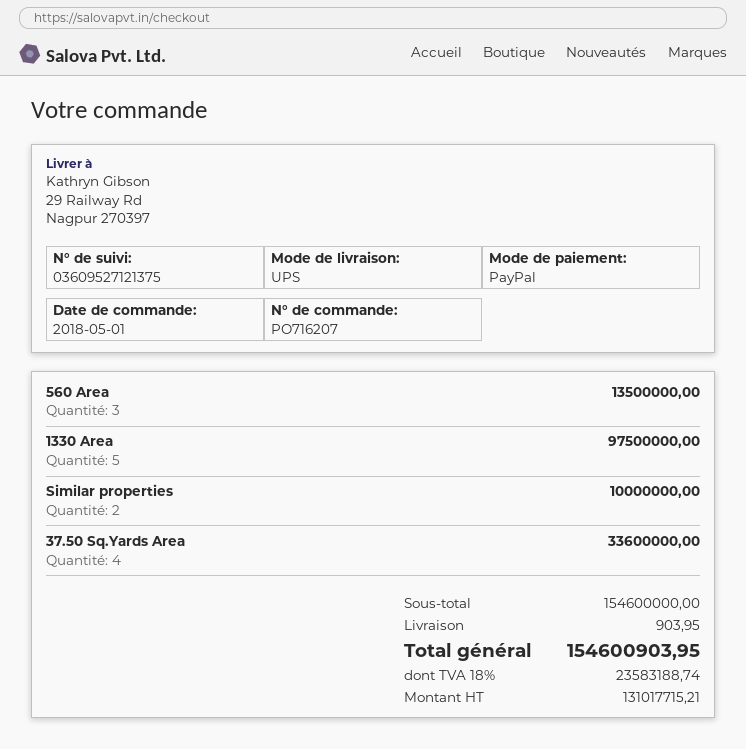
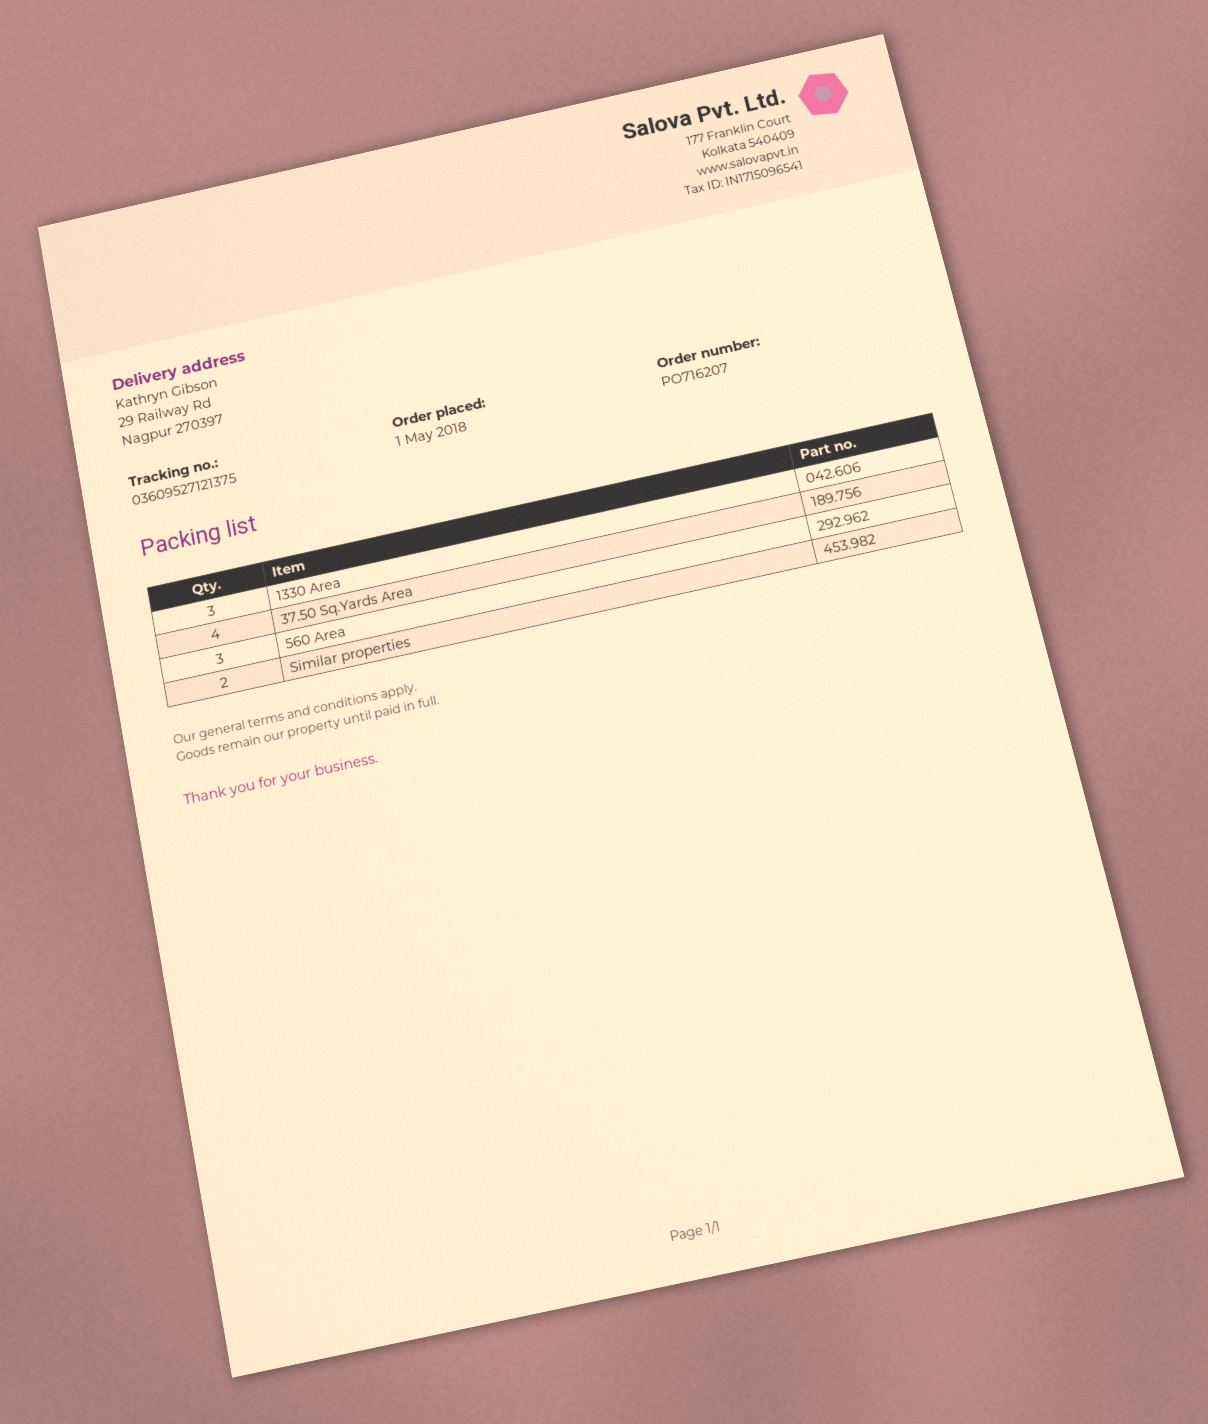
1330 Area: 5 -> 3

